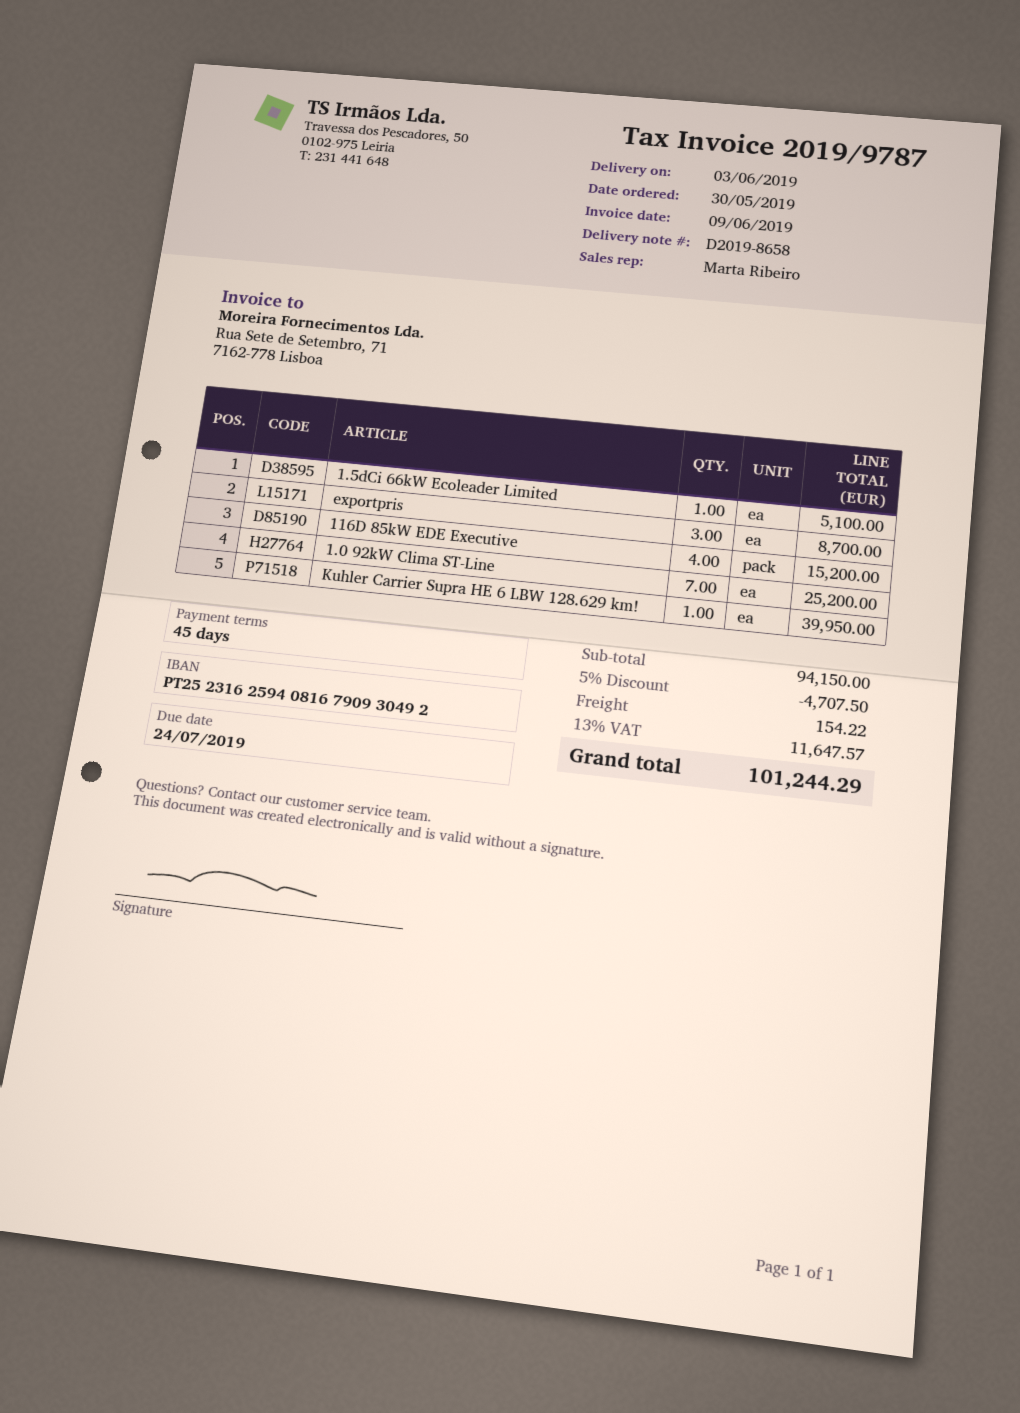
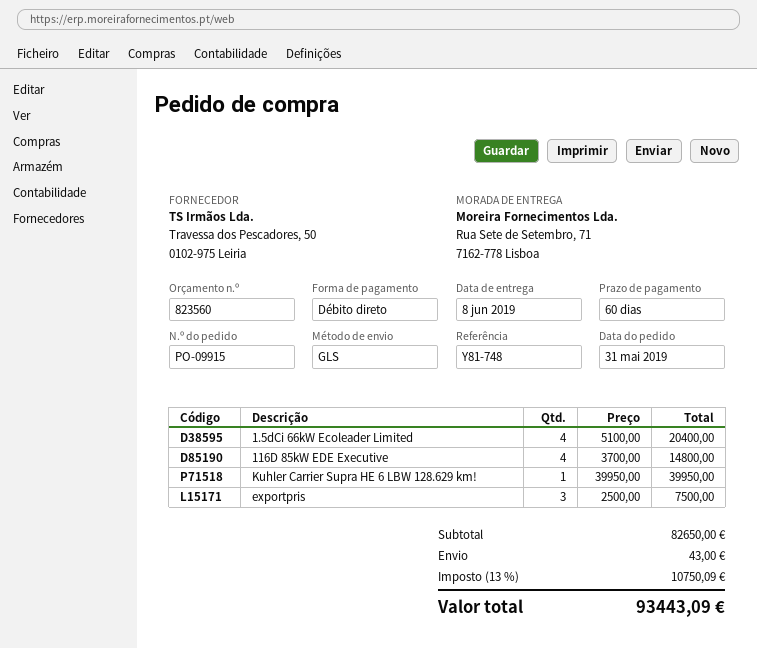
order date: 2019-05-30 -> 2019-05-31
delivery date: 2019-06-03 -> 2019-06-08
payment terms: 45 days -> 60 days
1.5dCi 66kW Ecoleader Limited: 1 for 5100.00 -> 4 for 20400.00
exportpris: 3 for 8700.00 -> 3 for 7500.00
116D 85kW EDE Executive: 4 for 15200.00 -> 4 for 14800.00
1.0 92kW Clima ST-Line: 7 for 25200.00 -> none
subtotal: 94150.00 -> 82650.00
discount: 5% = 4707.50 -> none
shipping: 154.22 -> 43.00
tax: 13% = 11647.57 -> 13% = 10750.09
total: 101244.29 -> 93443.09

